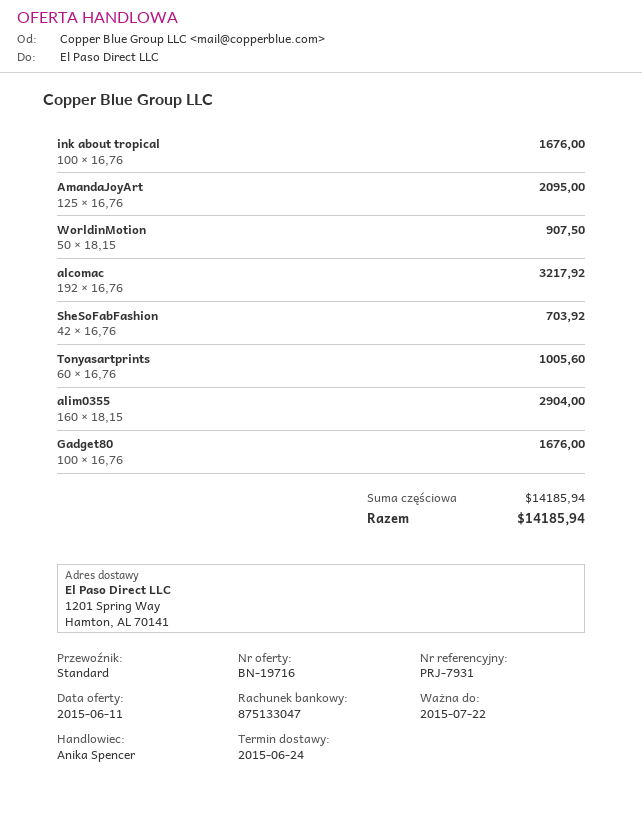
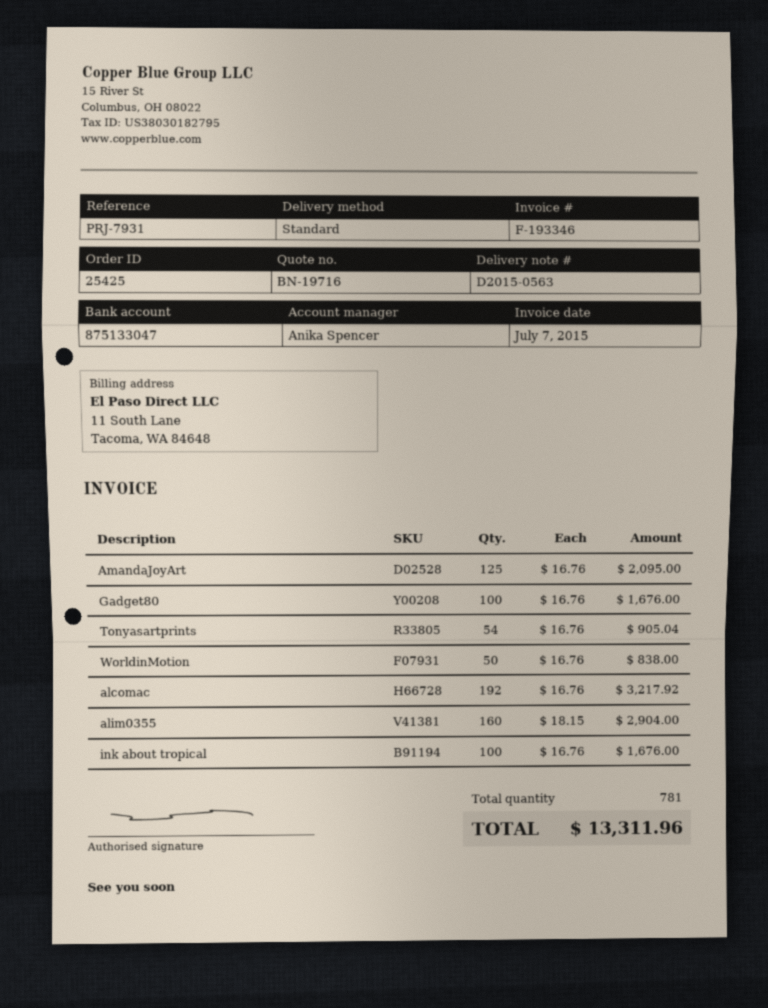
WorldinMotion: 50 x 18.15 = 907.50 -> 50 x 16.76 = 838.00
SheSoFabFashion: 42 x 16.76 = 703.92 -> none
Tonyasartprints: 60 x 16.76 = 1005.60 -> 54 x 16.76 = 905.04
total: 14185.94 -> 13311.96

